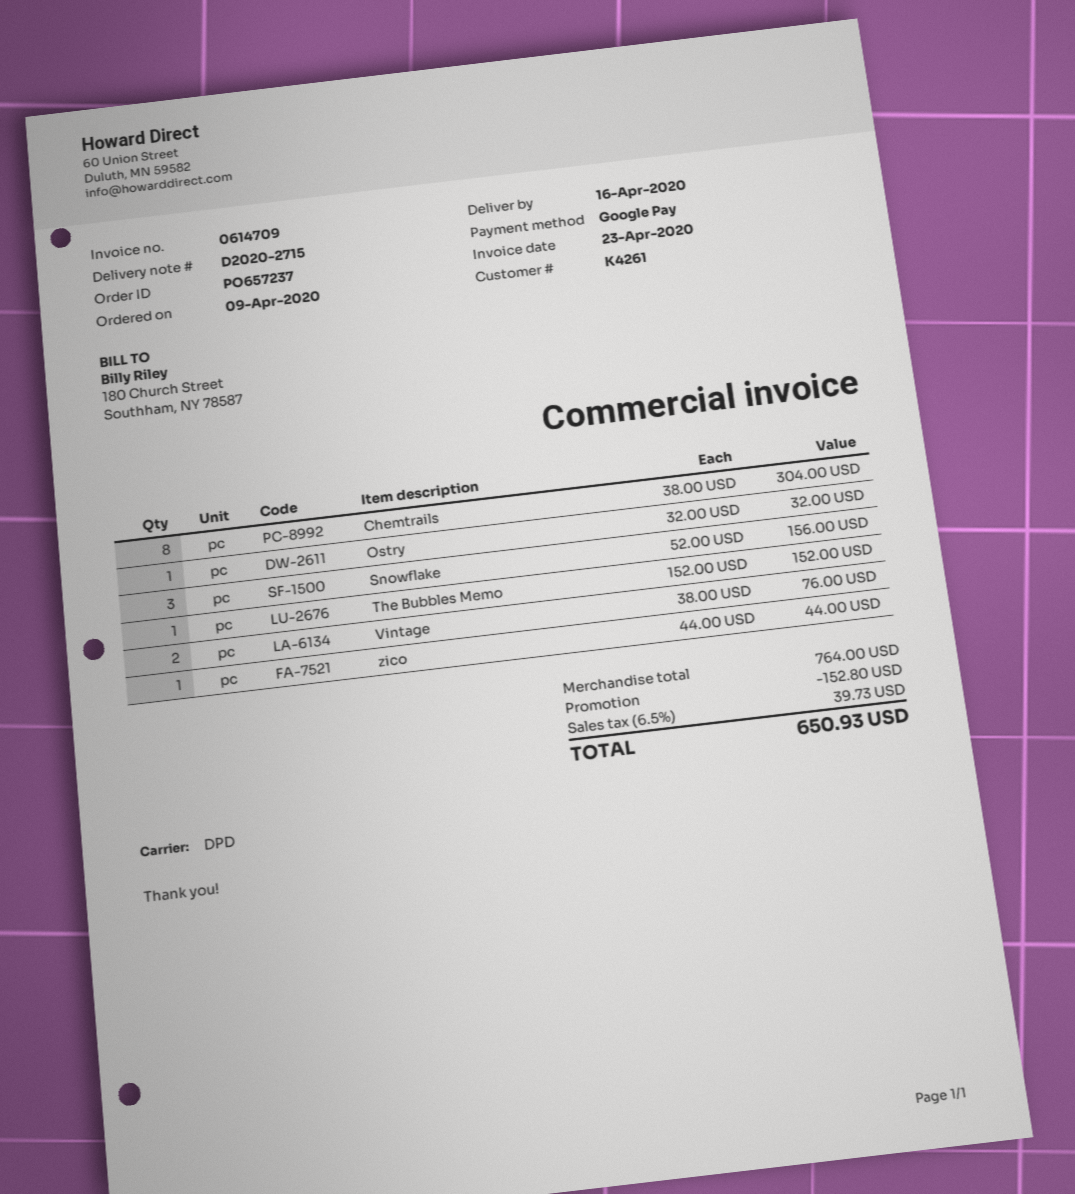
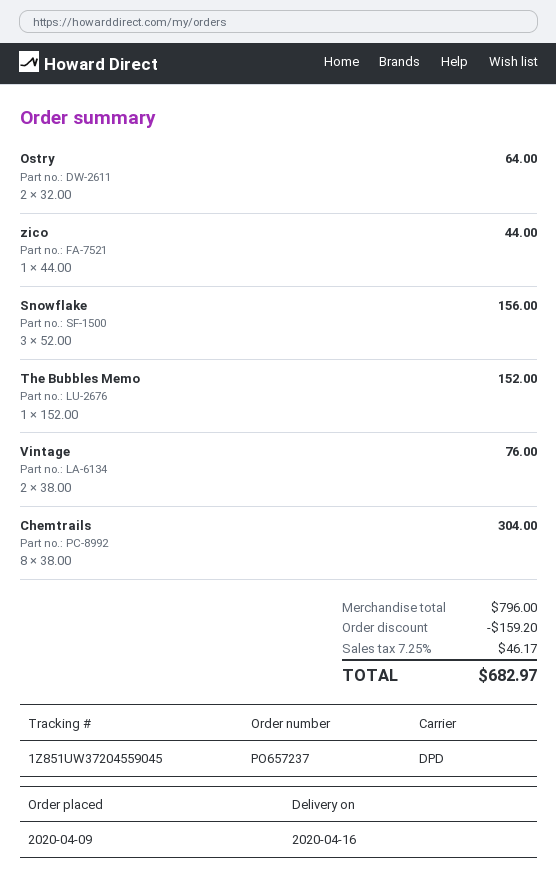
Ostry: 1 x 32.00 = 32.00 -> 2 x 32.00 = 64.00
subtotal: 764.00 -> 796.00
discount: 152.80 -> 159.20
tax: 6.5% = 39.73 -> 7.25% = 46.17
total: 650.93 -> 682.97

